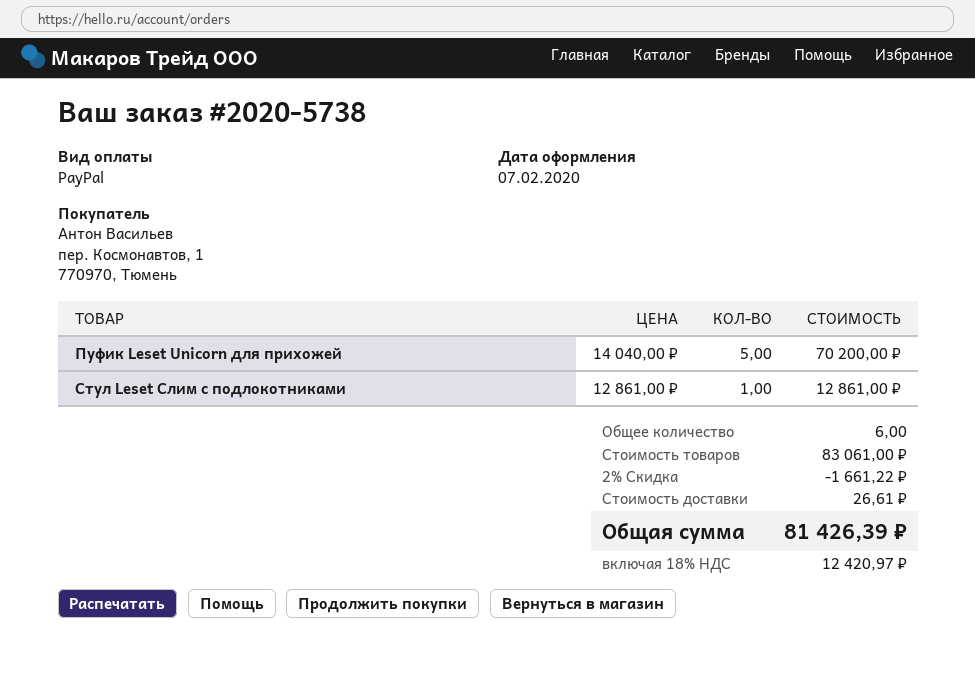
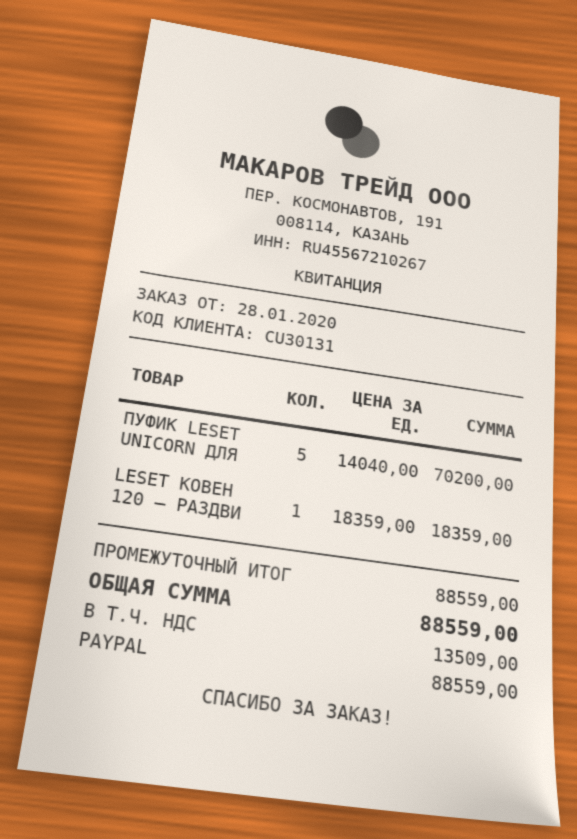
order date: 2020-02-07 -> 2020-01-28
Стул Leset Слим с подлокотниками: 1 x 12861.00 = 12861.00 -> none
LESET КОВЕН 120 — РАЗДВИ: none -> 1 x 18359.00 = 18359.00
subtotal: 83061.00 -> 88559.00
discount: 2% = 1661.22 -> none
shipping: 26.61 -> none
tax: 12420.97 -> 13509.00
total: 81426.39 -> 88559.00

